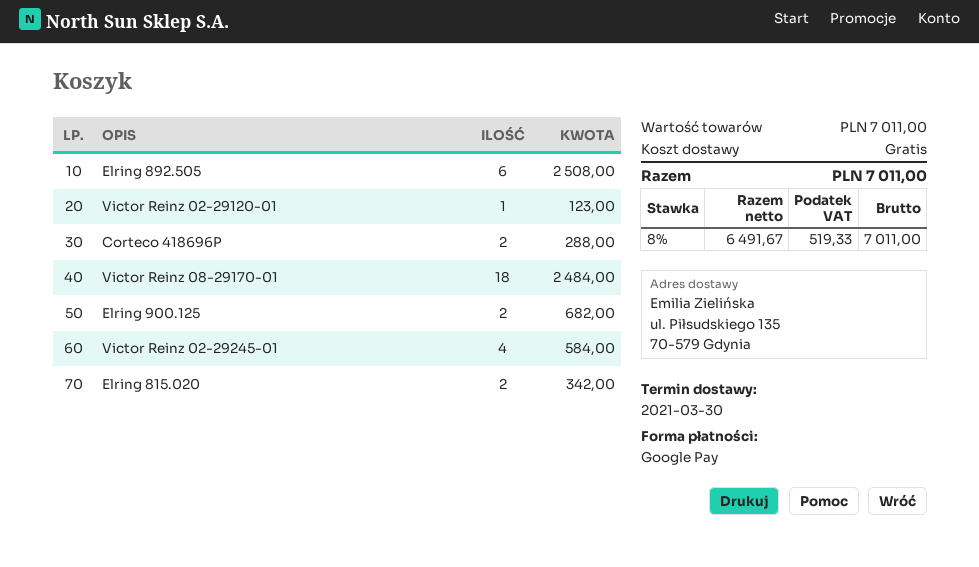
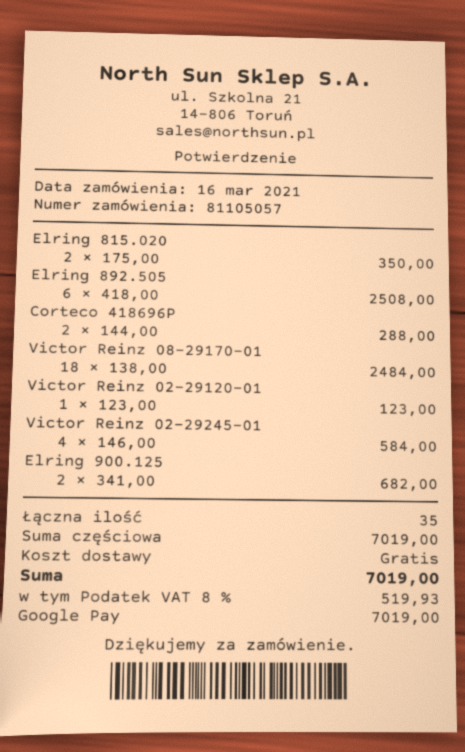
Elring 815.020: 2 for 342.00 -> 2 for 350.00
subtotal: 7011.00 -> 7019.00
tax: 8% = 519.33 -> 8% = 519.93
total: 7011.00 -> 7019.00

